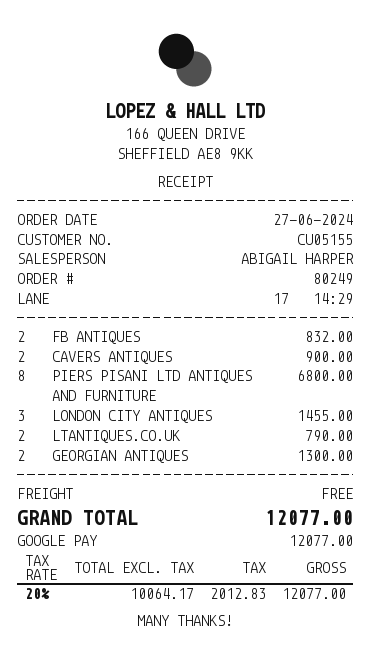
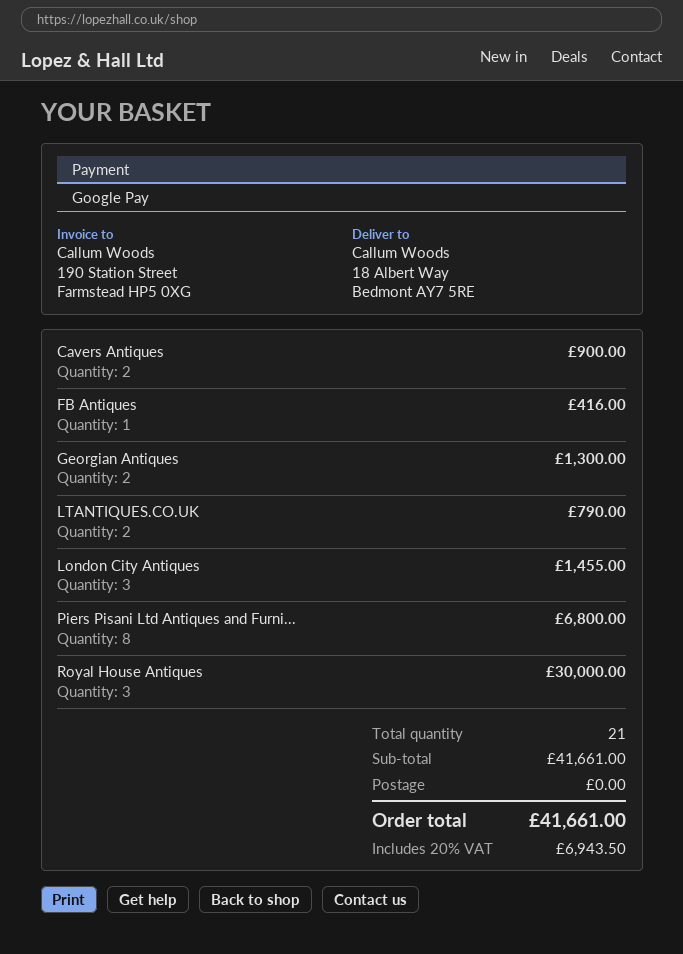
FB ANTIQUES: 2 for 832.00 -> 1 for 416.00
Royal House Antiques: none -> 3 for 30000.00
tax: 20% = 2012.83 -> 20% = 6943.50
total: 12077.00 -> 41661.00

